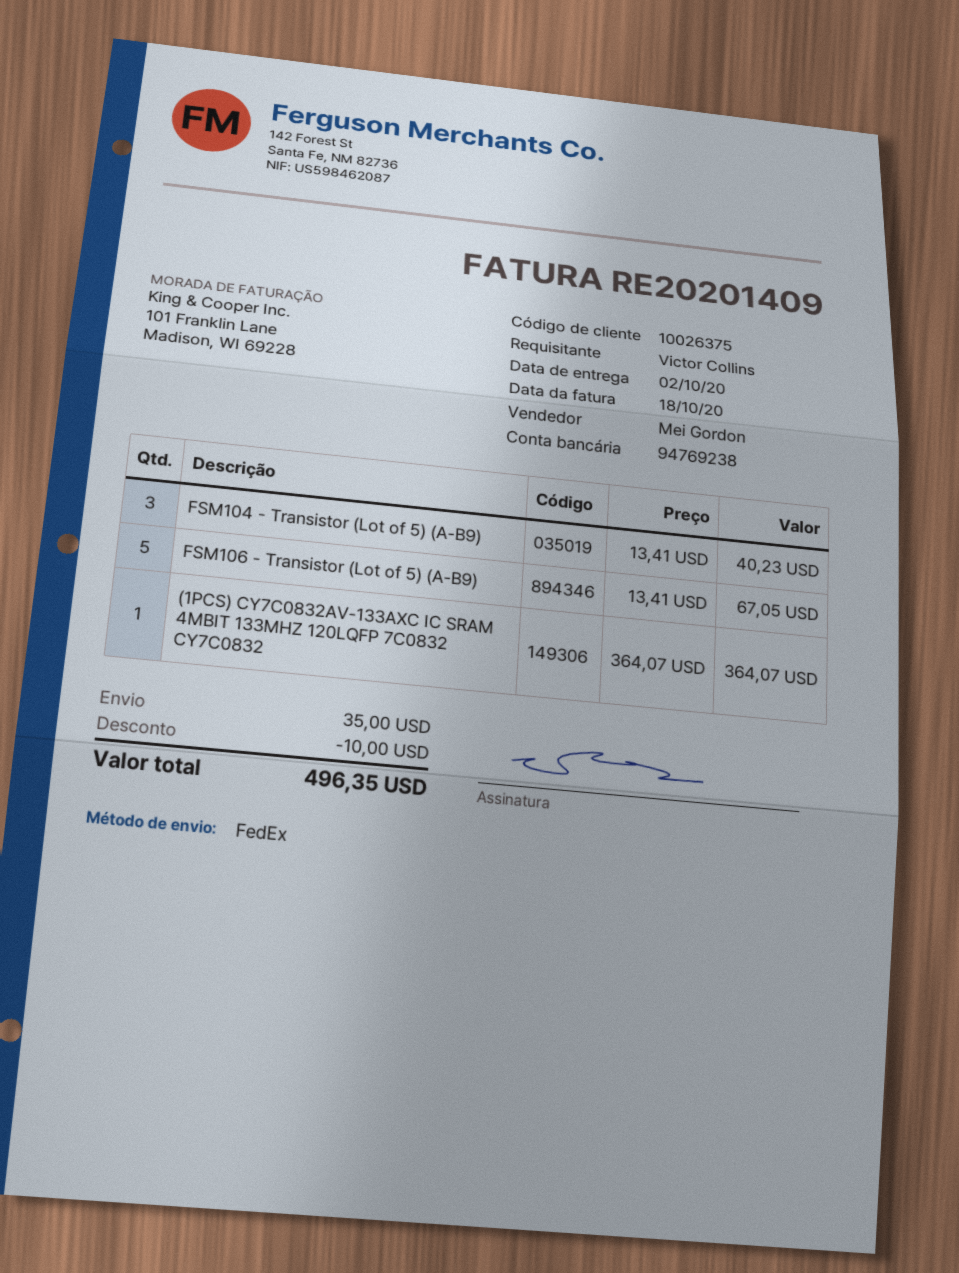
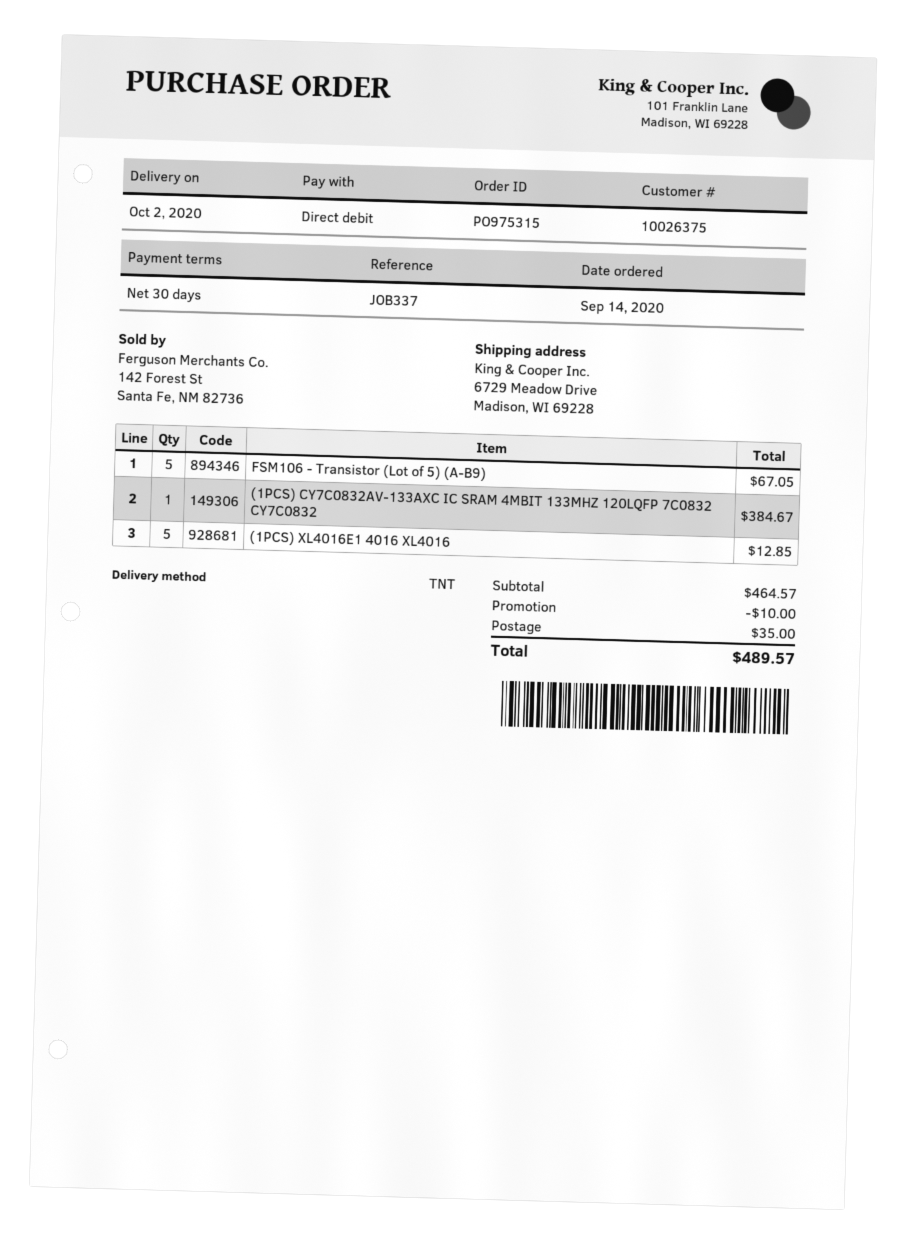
shipping method: FedEx -> TNT
FSM104 - Transistor (Lot of 5) (A-B9): 3 for 40.23 -> none
(1PCS) CY7C0832AV-133AXC IC SRAM 4MBIT 133MHZ 120LQFP 7C0832 CY7C0832: 1 for 364.07 -> 1 for 384.67
(1PCS) XL4016E1 4016 XL4016: none -> 5 for 12.85
total: 496.35 -> 489.57

